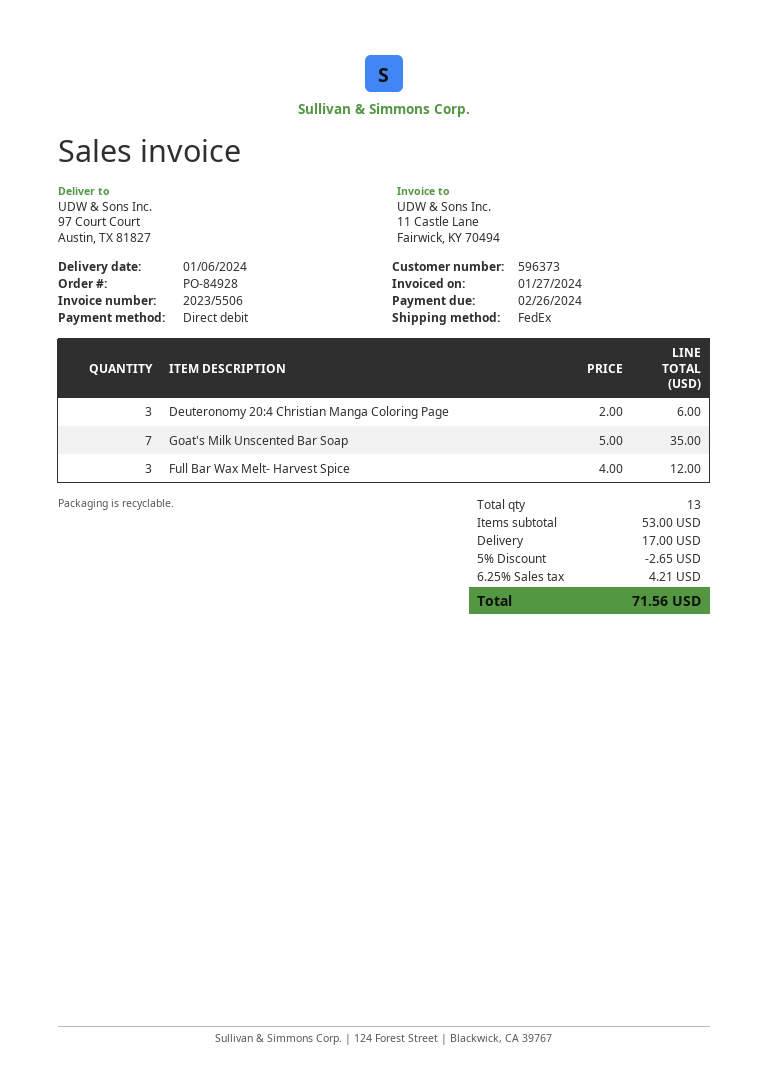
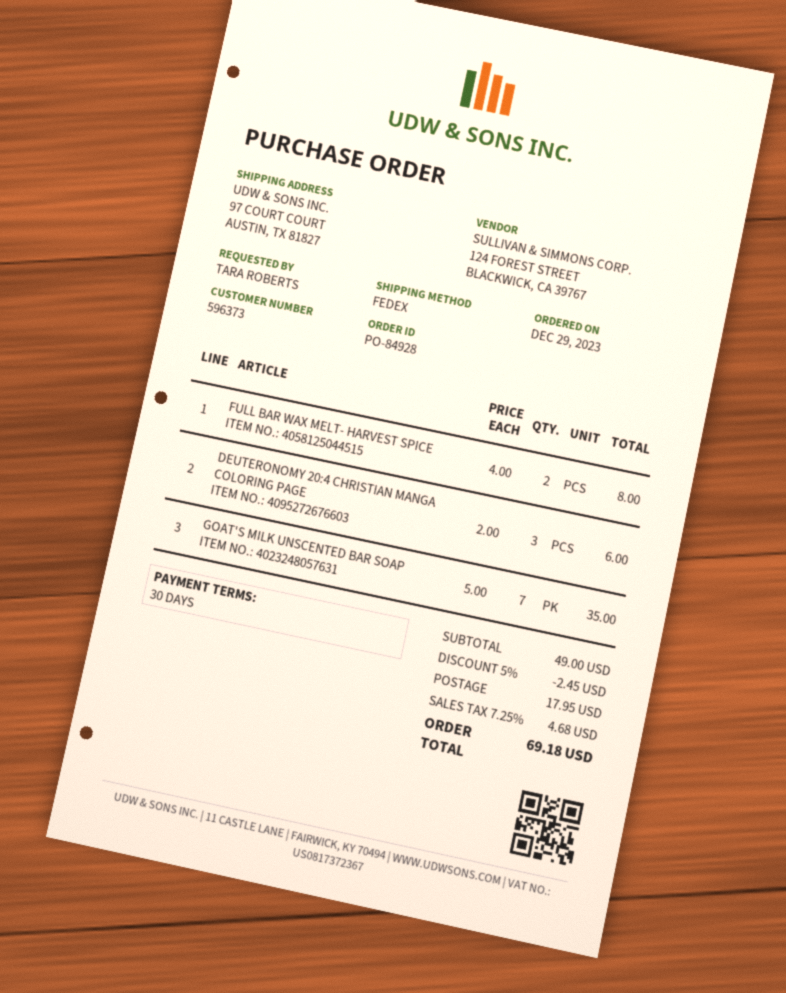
Full Bar Wax Melt- Harvest Spice: 3 x 4.00 = 12.00 -> 2 x 4.00 = 8.00
subtotal: 53.00 -> 49.00
discount: 5% = 2.65 -> 5% = 2.45
shipping: 17.00 -> 17.95
tax: 6.25% = 4.21 -> 7.25% = 4.68
total: 71.56 -> 69.18

